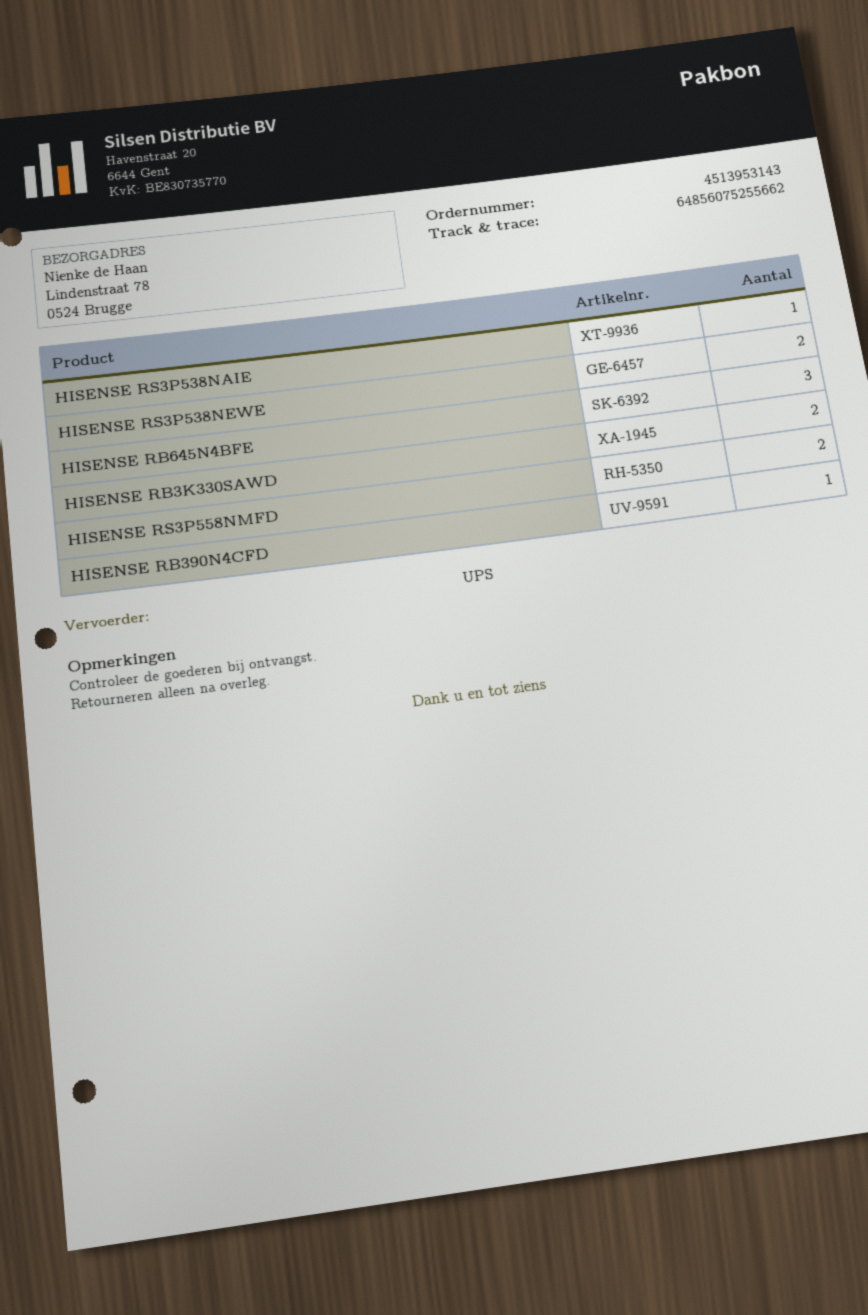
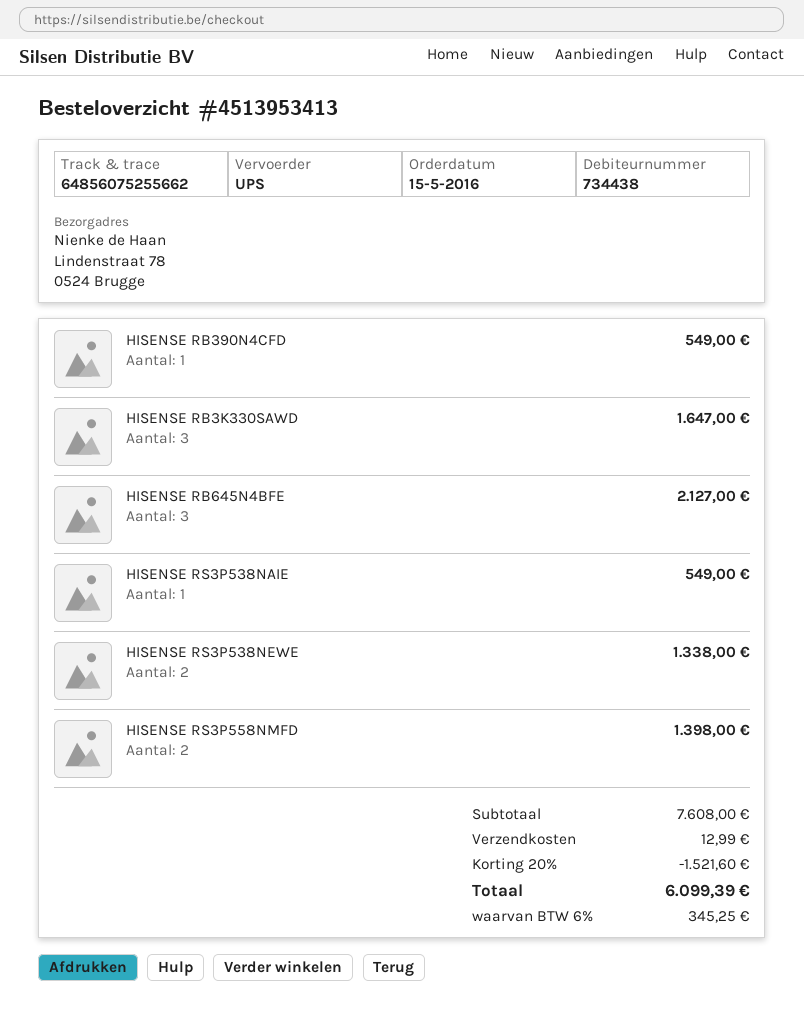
order number: 4513953143 -> 4513953413
HISENSE RB3K330SAWD: 2 -> 3

